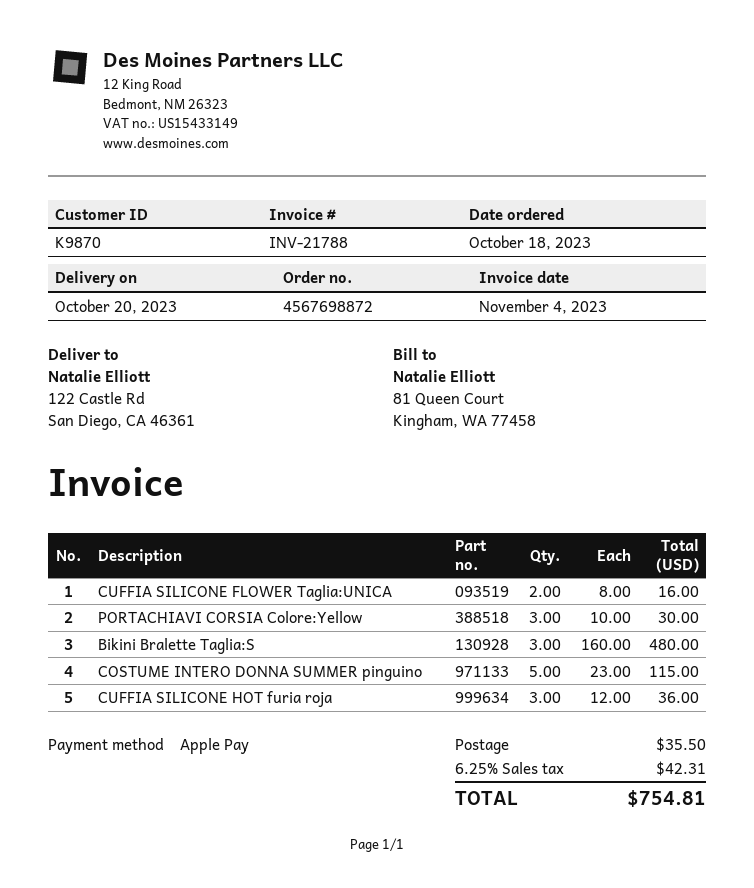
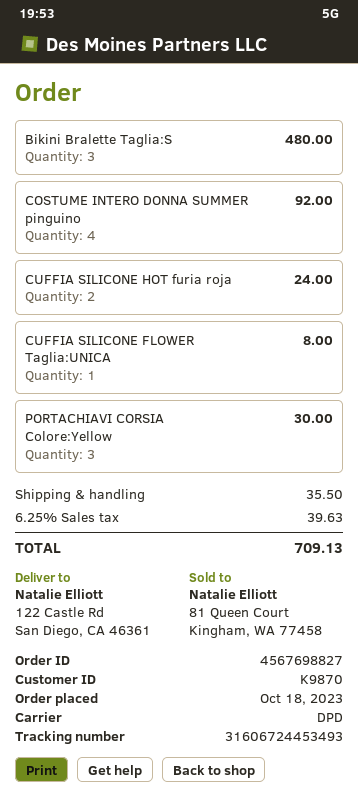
order number: 4567698872 -> 4567698827
CUFFIA SILICONE FLOWER Taglia:UNICA: 2 for 16.00 -> 1 for 8.00
COSTUME INTERO DONNA SUMMER pinguino: 5 for 115.00 -> 4 for 92.00
CUFFIA SILICONE HOT furia roja: 3 for 36.00 -> 2 for 24.00
tax: 6.25% = 42.31 -> 6.25% = 39.63
total: 754.81 -> 709.13

